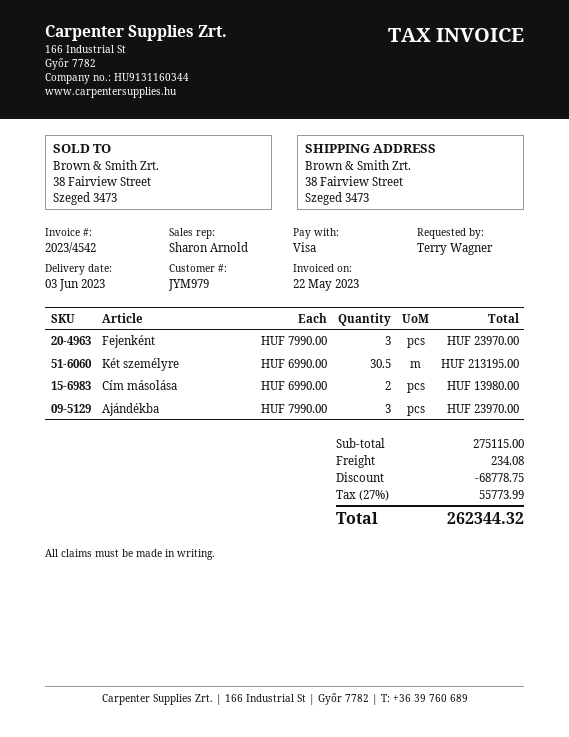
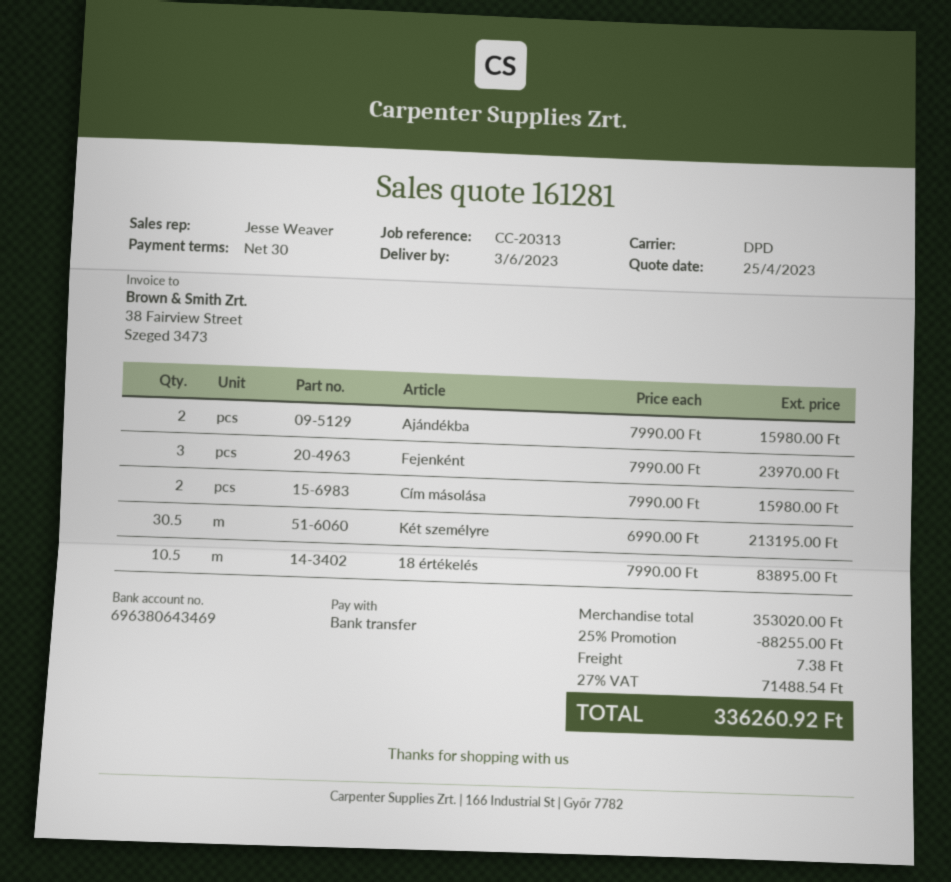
sales rep: Sharon Arnold -> Jesse Weaver
payment method: Visa -> bank transfer
Cím másolása: 2 x 6990.00 = 13980.00 -> 2 x 7990.00 = 15980.00
Ajándékba: 3 x 7990.00 = 23970.00 -> 2 x 7990.00 = 15980.00
18 értékelés: none -> 10.5 x 7990.00 = 83895.00
subtotal: 275115.00 -> 353020.00
discount: 68778.75 -> 88255.00
shipping: 234.08 -> 7.38
tax: 27% = 55773.99 -> 27% = 71488.54
total: 262344.32 -> 336260.92

